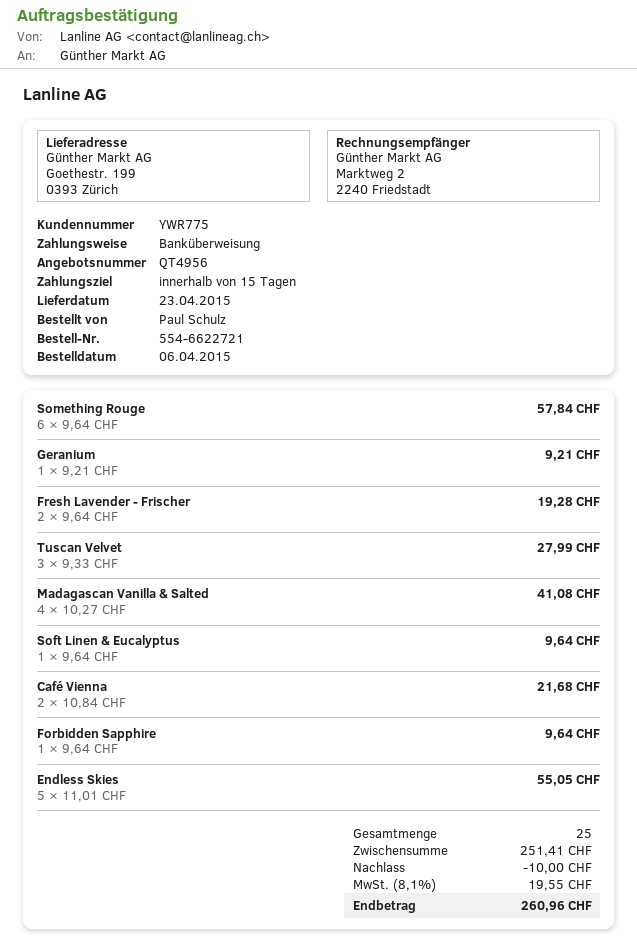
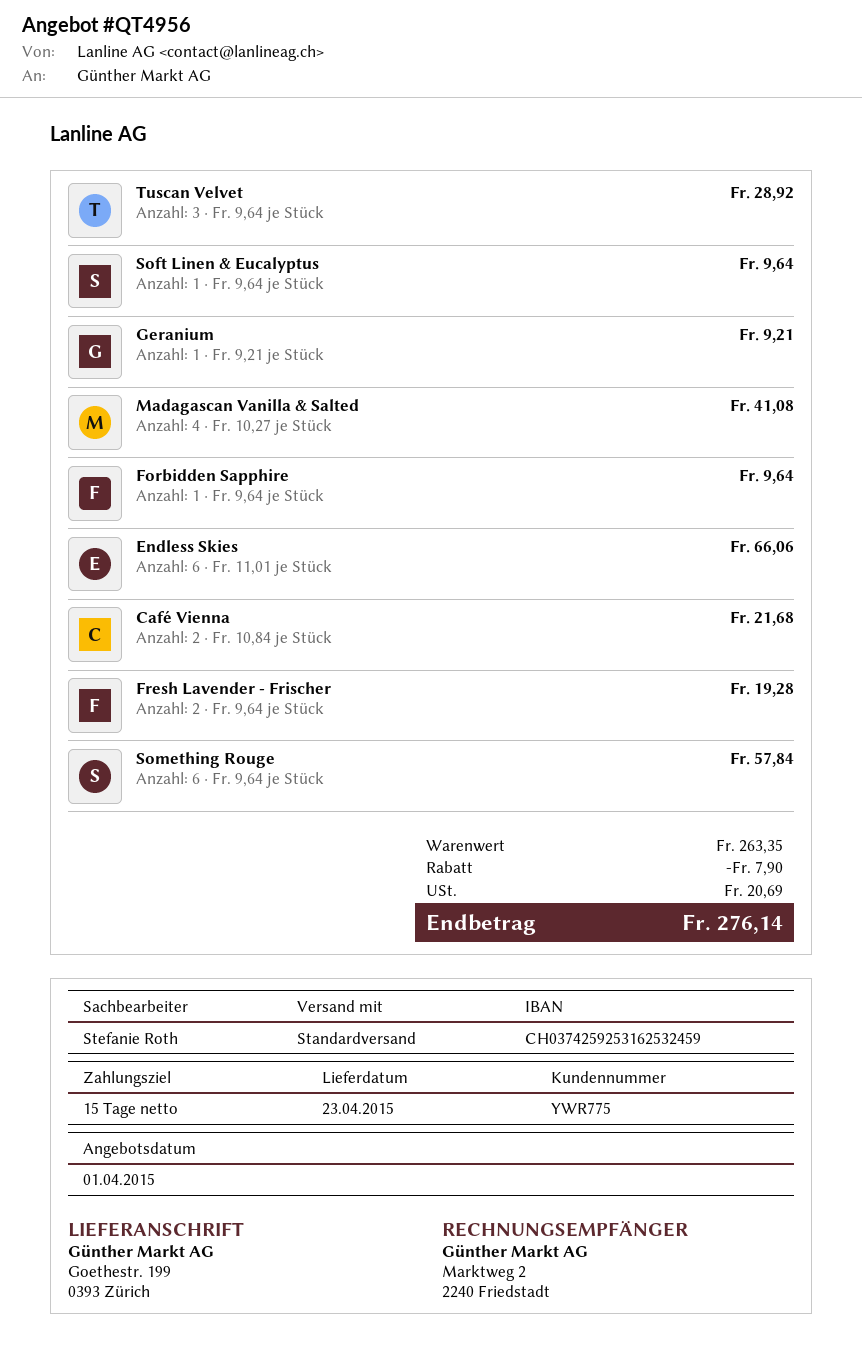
Tuscan Velvet: 3 x 9.33 = 27.99 -> 3 x 9.64 = 28.92
Endless Skies: 5 x 11.01 = 55.05 -> 6 x 11.01 = 66.06
subtotal: 251.41 -> 263.35
discount: 10.00 -> 7.90
tax: 19.55 -> 20.69
total: 260.96 -> 276.14

